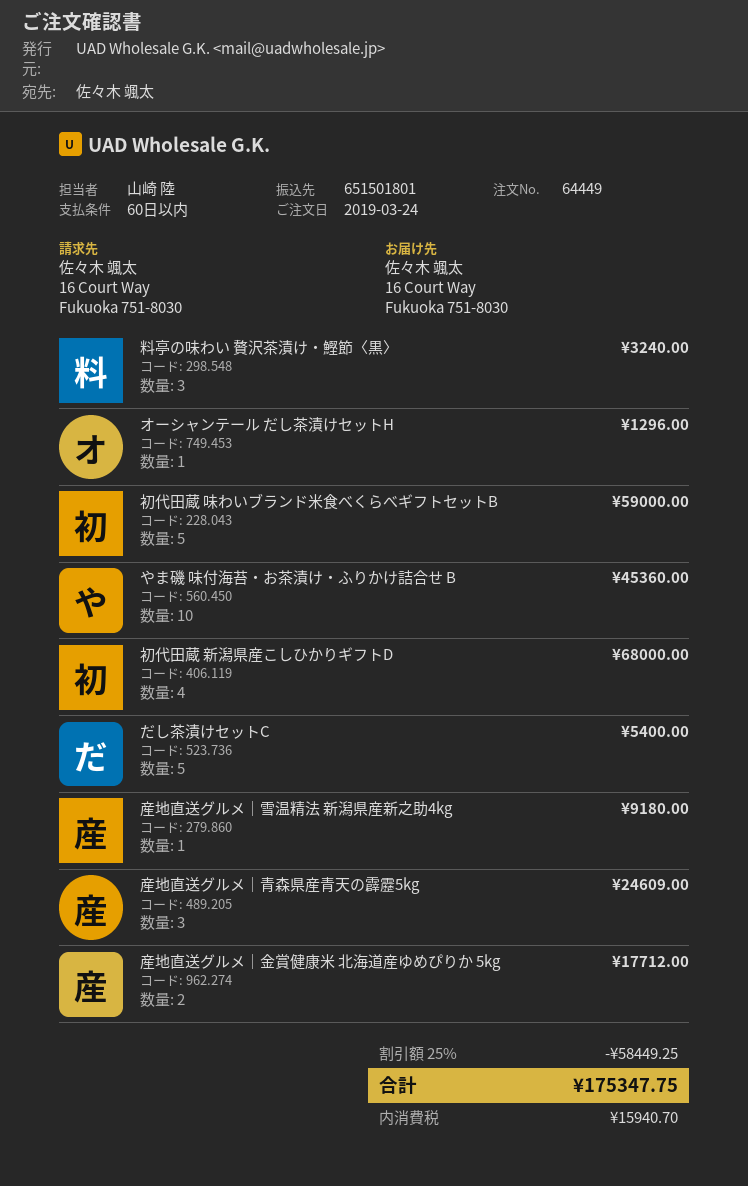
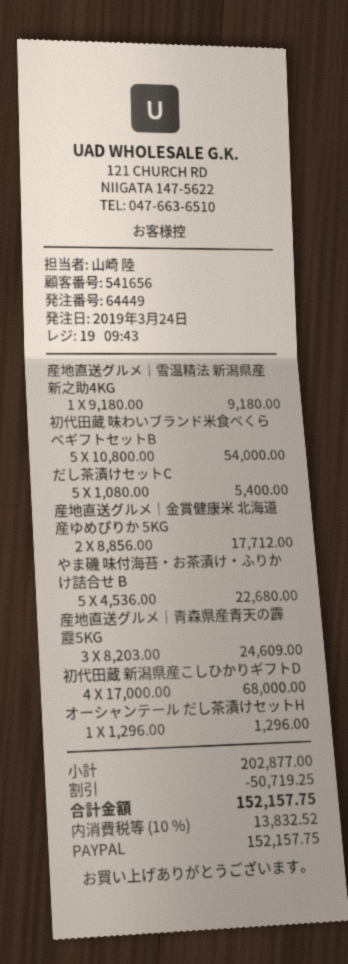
料亭の味わい 贅沢茶漬け・鰹節〈黒〉: 3 for 3240.00 -> none
初代田蔵 味わいブランド米食べくらべギフトセットB: 5 for 59000.00 -> 5 for 54000.00
やま磯 味付海苔・お茶漬け・ふりかけ詰合せ B: 10 for 45360.00 -> 5 for 22680.00
discount: 58449.25 -> 50719.25
tax: 15940.70 -> 13832.52
total: 175347.75 -> 152157.75

